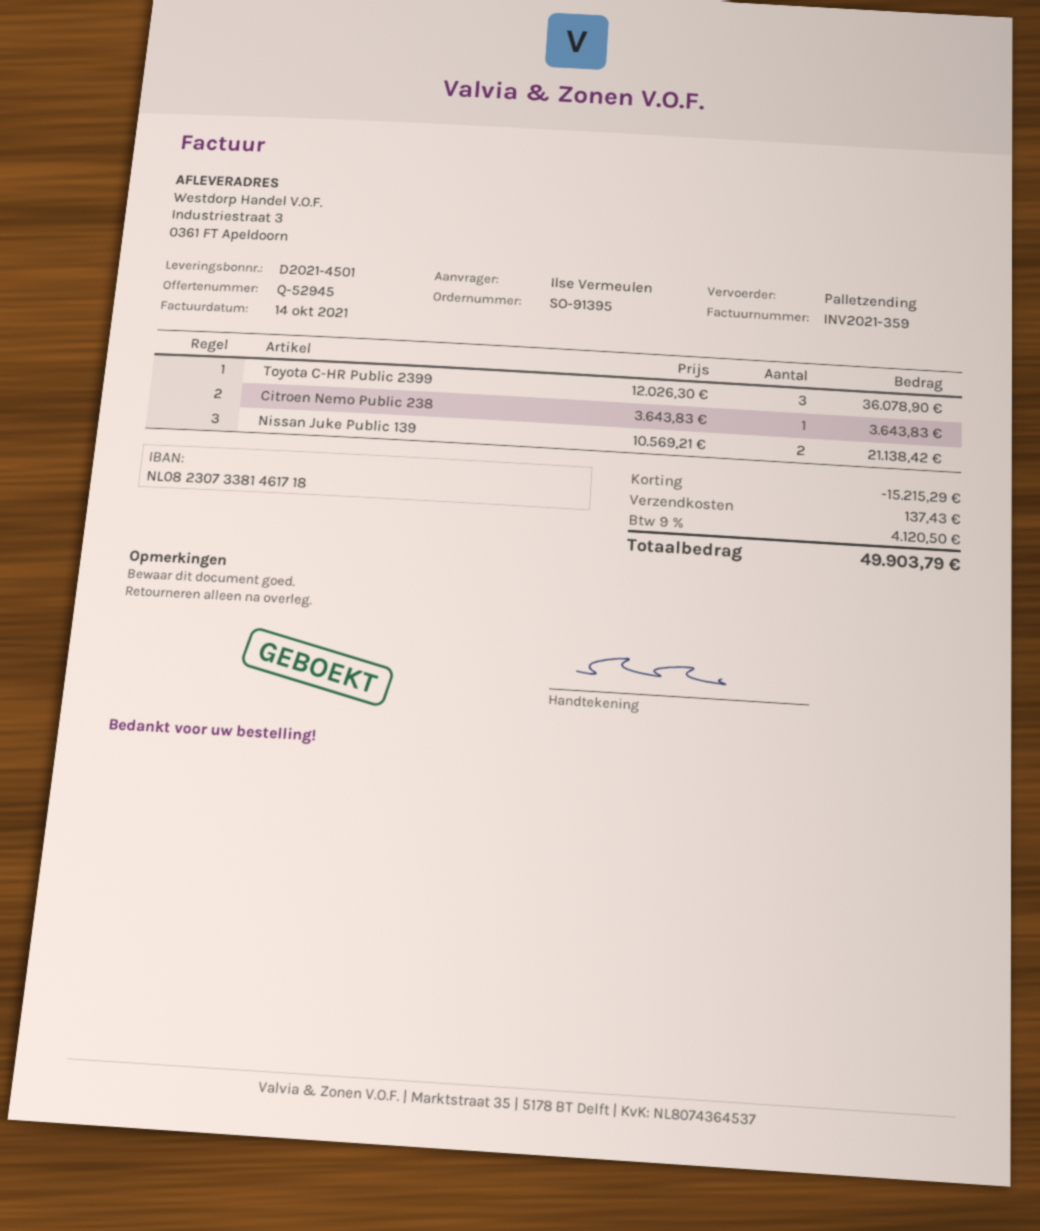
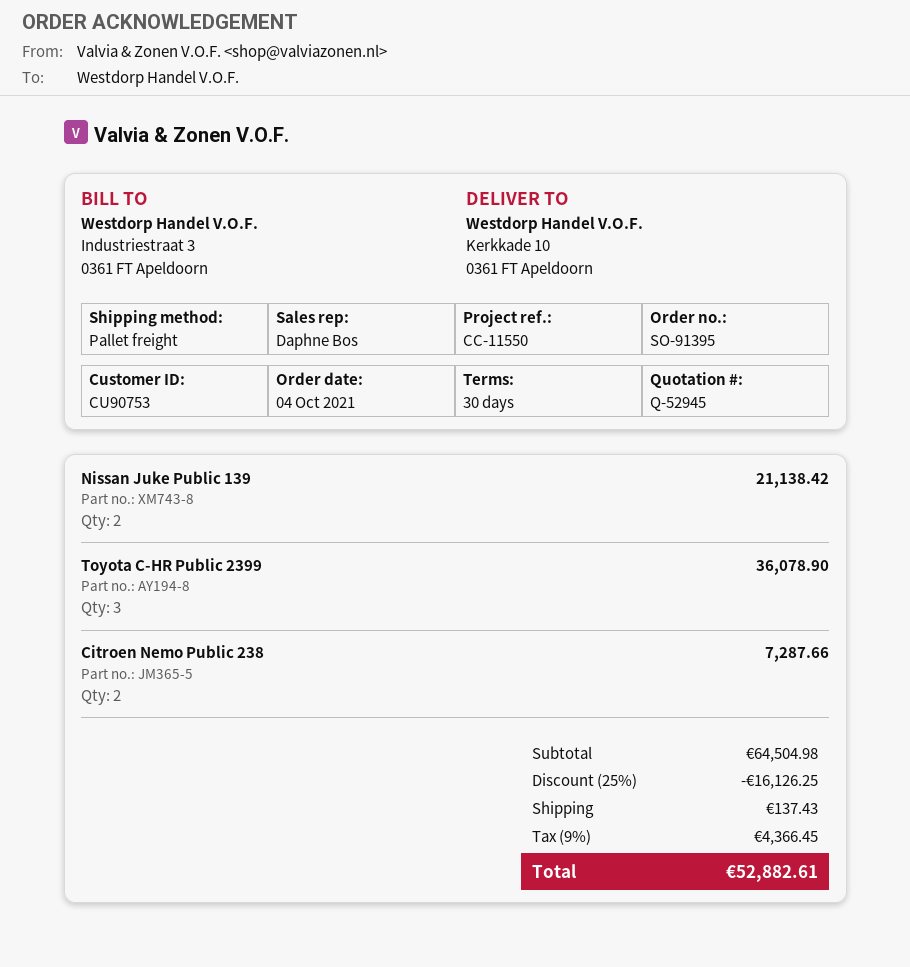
ship to: Industriestraat 3, 0361 FT Apeldoorn -> Kerkkade 10, 0361 FT Apeldoorn
Citroen Nemo Public 238: 1 for 3643.83 -> 2 for 7287.66
discount: 15215.29 -> 16126.25
tax: 9% = 4120.50 -> 9% = 4366.45
total: 49903.79 -> 52882.61

